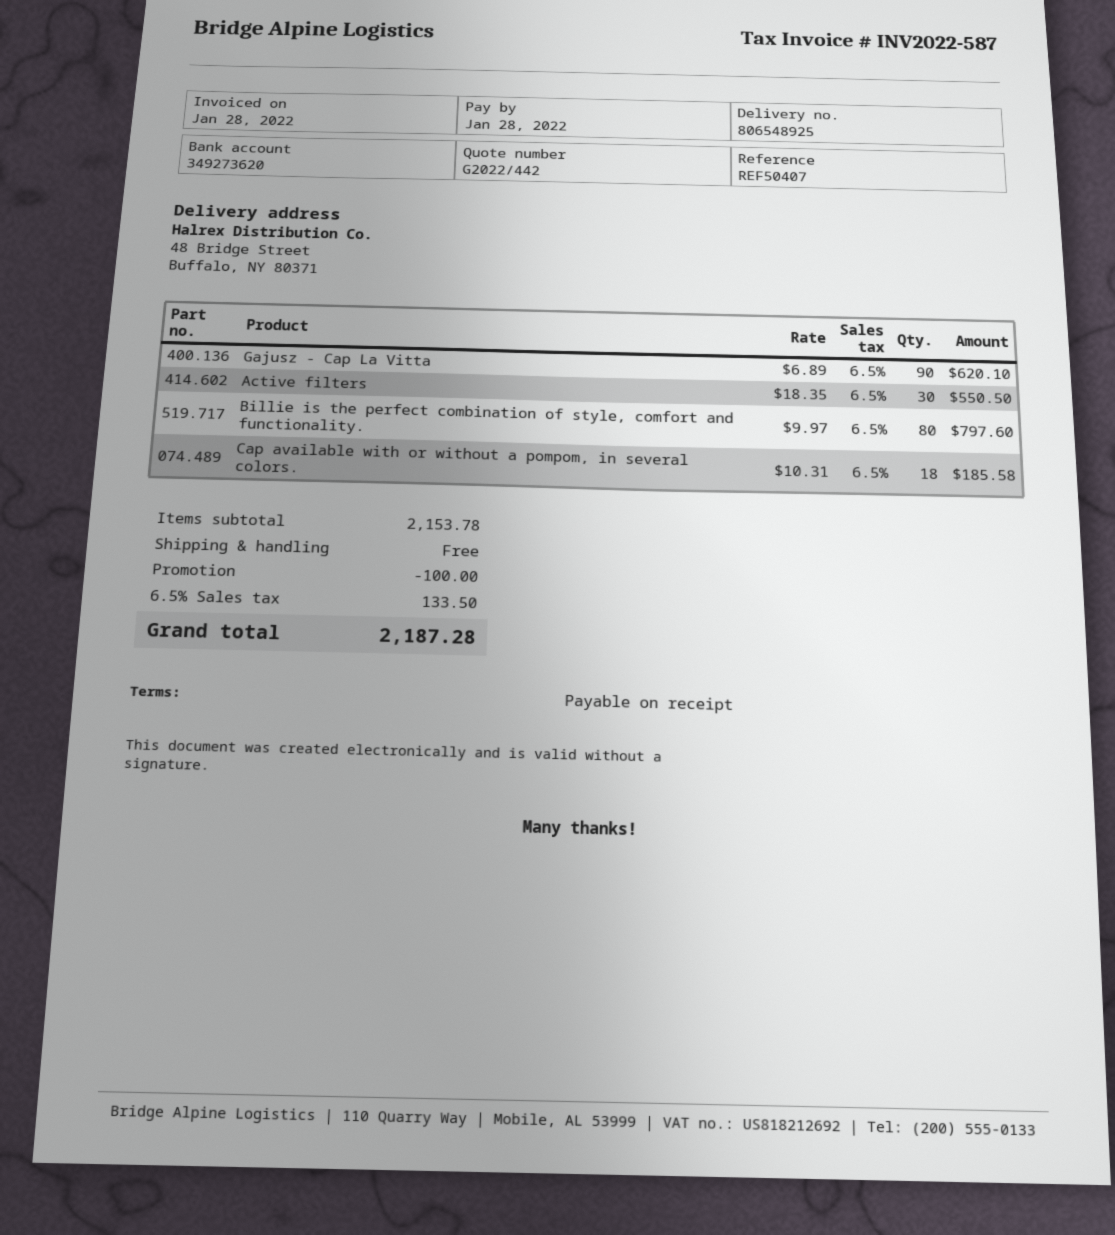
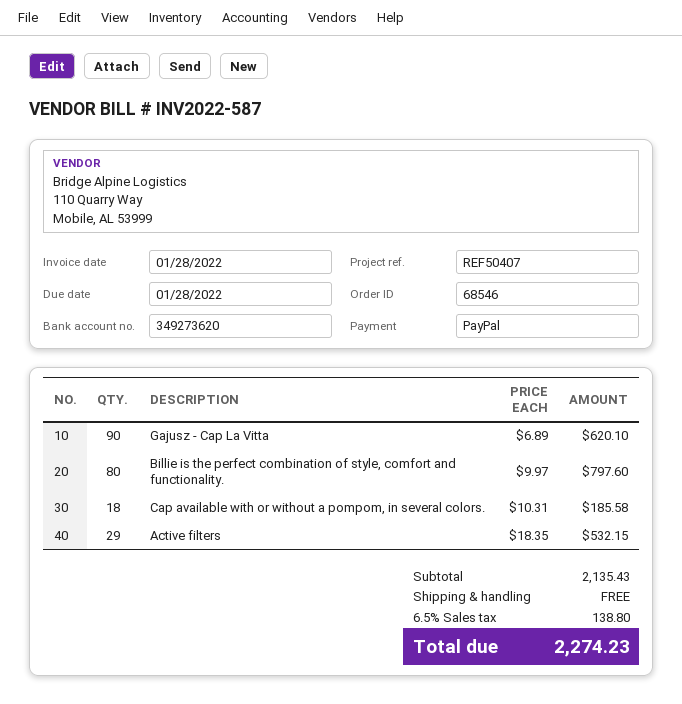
Active filters: 30 x 18.35 = 550.50 -> 29 x 18.35 = 532.15
subtotal: 2153.78 -> 2135.43
discount: 100.00 -> none
tax: 6.5% = 133.50 -> 6.5% = 138.80
total: 2187.28 -> 2274.23

